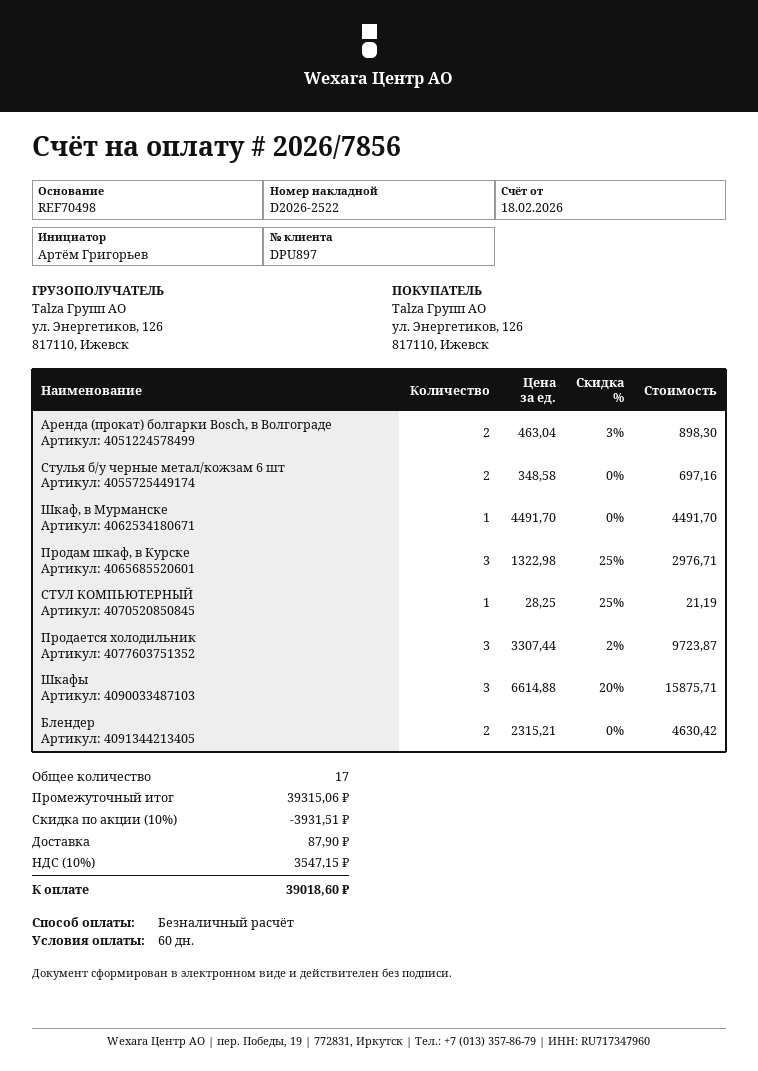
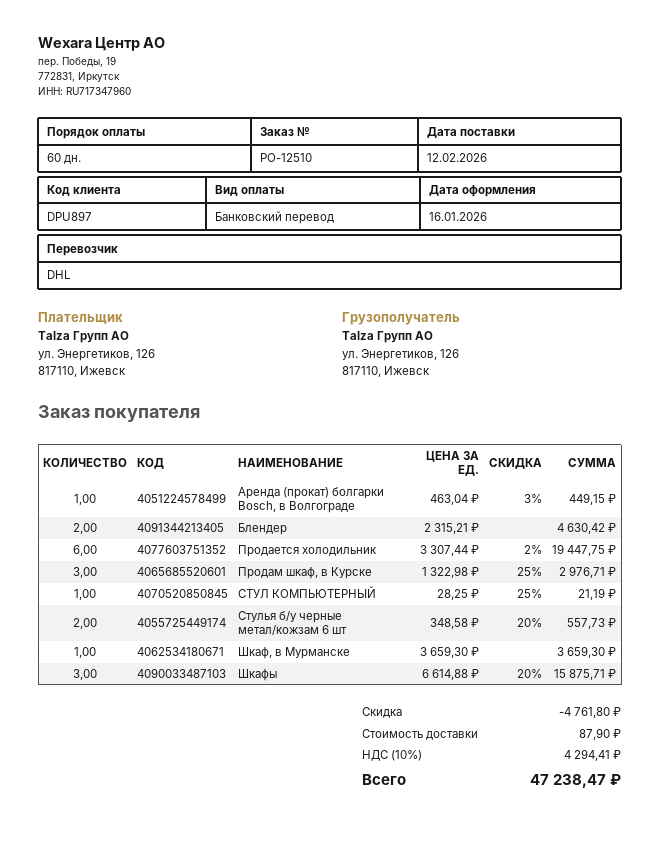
Аренда (прокат) болгарки Bosch, в Волгограде: 2 x 463.04 - 3% = 898.30 -> 1 x 463.04 - 3% = 449.15
Стулья б/у черные метал/кожзам 6 шт: 2 x 348.58 = 697.16 -> 2 x 348.58 - 20% = 557.73
Шкаф, в Мурманске: 1 x 4491.70 = 4491.70 -> 1 x 3659.30 = 3659.30
Продается холодильник: 3 x 3307.44 - 2% = 9723.87 -> 6 x 3307.44 - 2% = 19447.75
discount: 3931.51 -> 4761.80
tax: 10% = 3547.15 -> 10% = 4294.41
total: 39018.60 -> 47238.47

